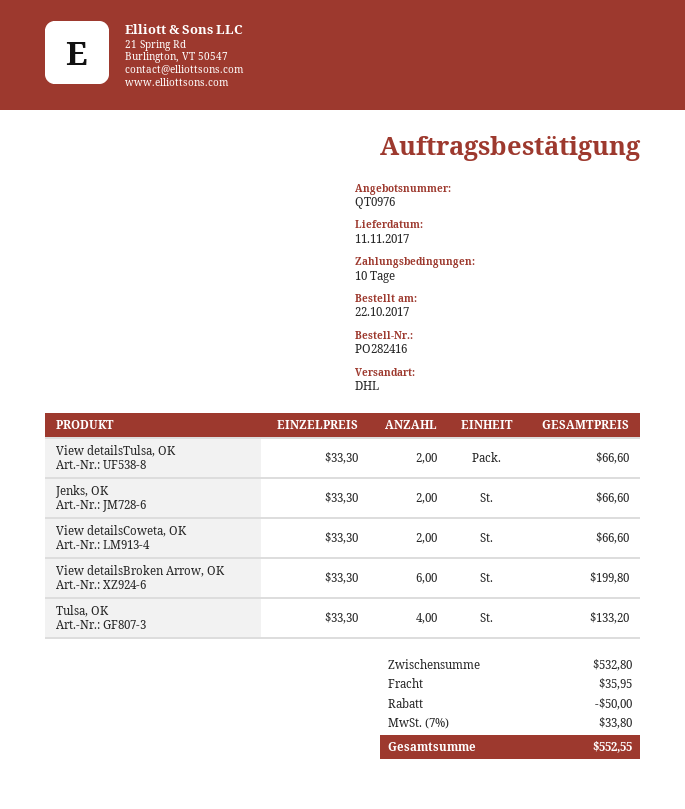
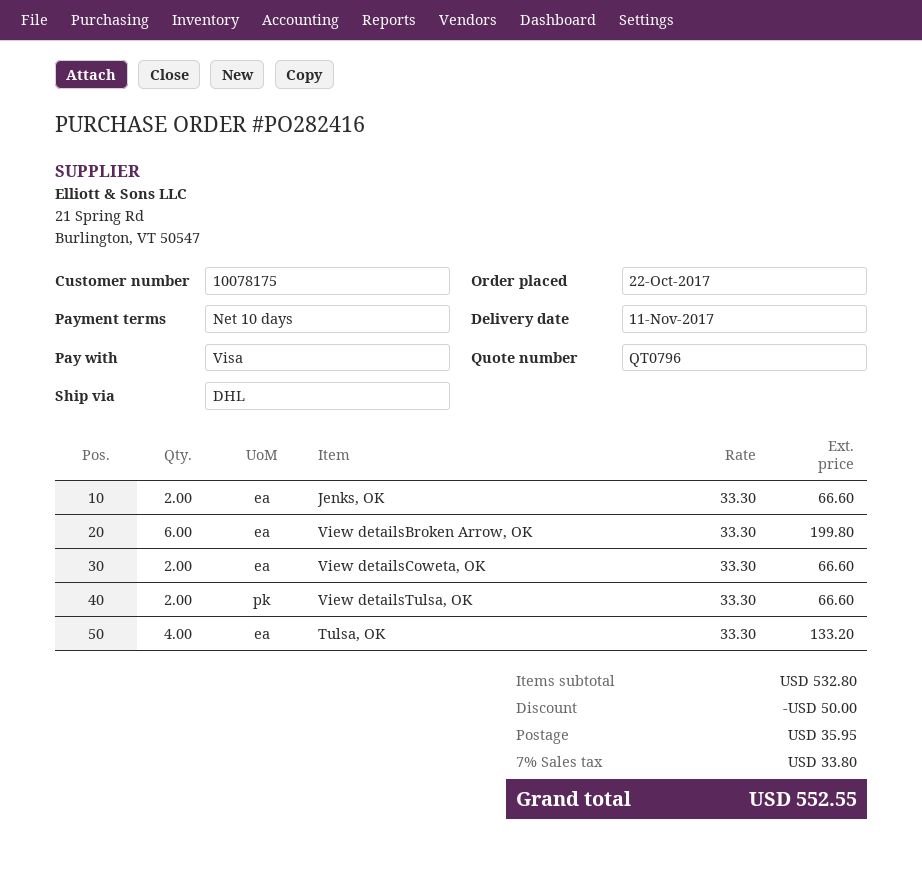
quote number: QT0976 -> QT0796

